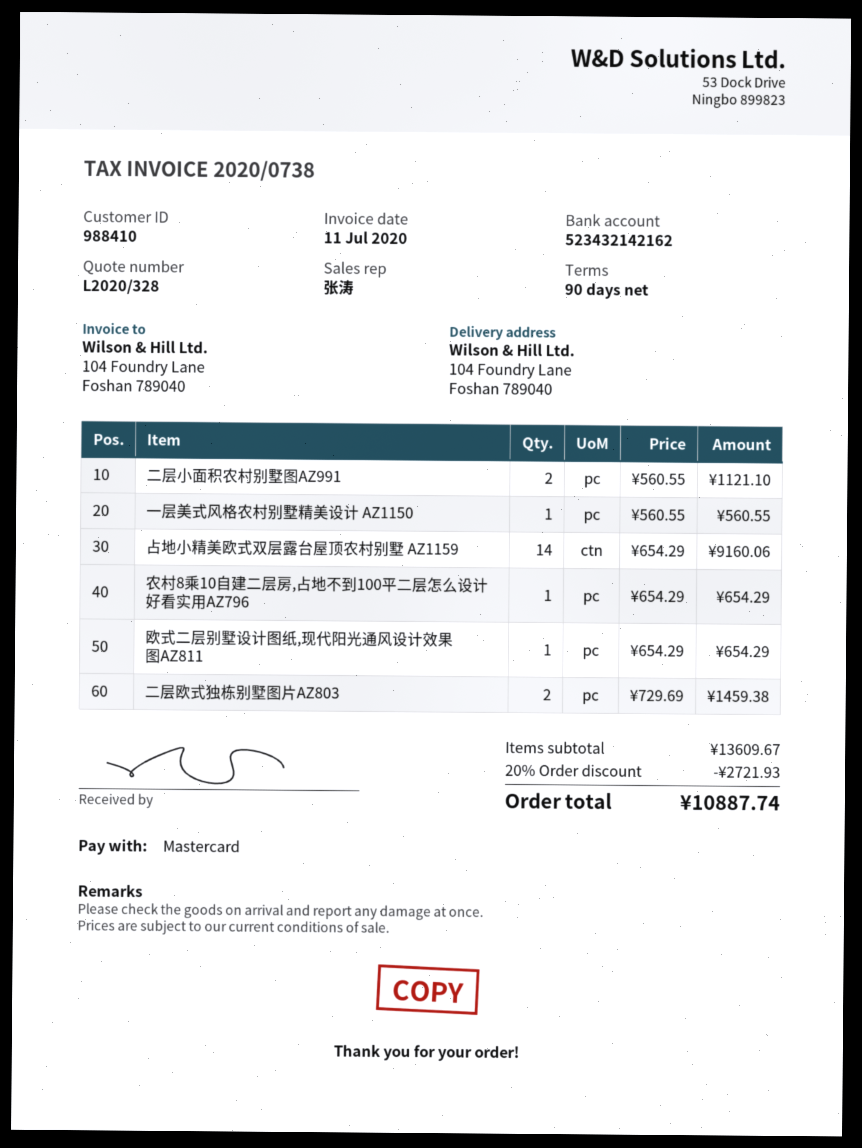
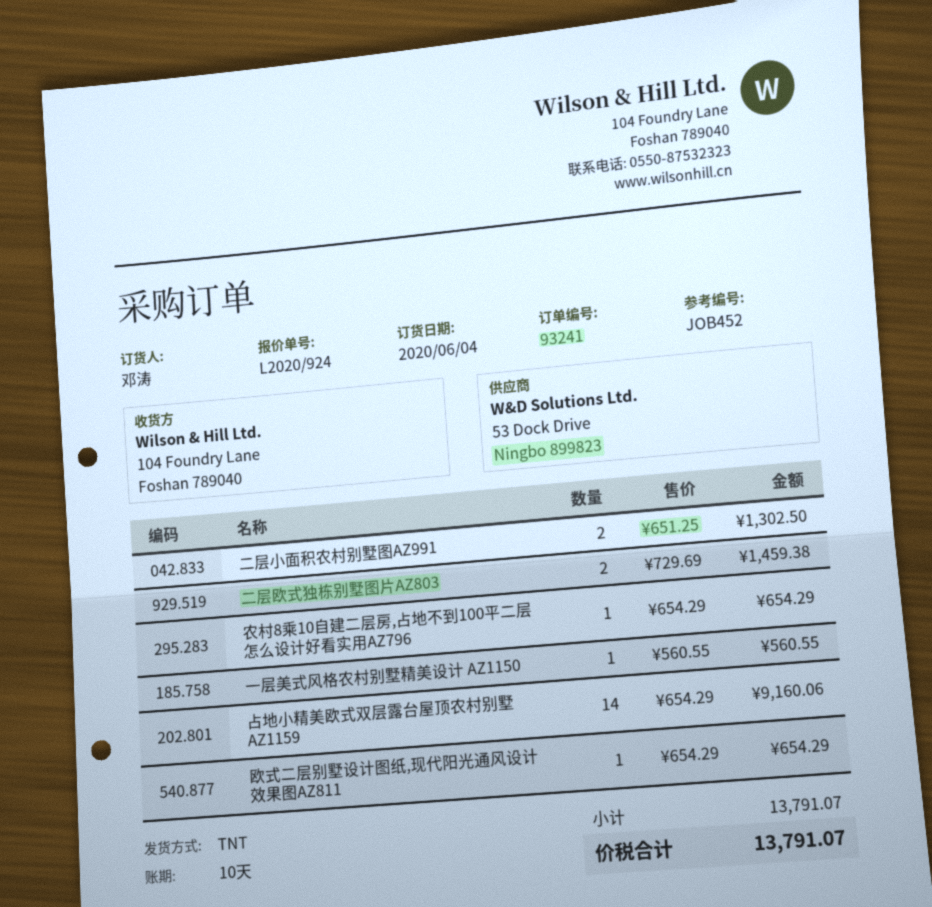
quote number: L2020/328 -> L2020/924
payment terms: 90 days -> 10 days
二层小面积农村别墅图AZ991: 2 x 560.55 = 1121.10 -> 2 x 651.25 = 1302.50
subtotal: 13609.67 -> 13791.07
discount: 20% = 2721.93 -> none
total: 10887.74 -> 13791.07

